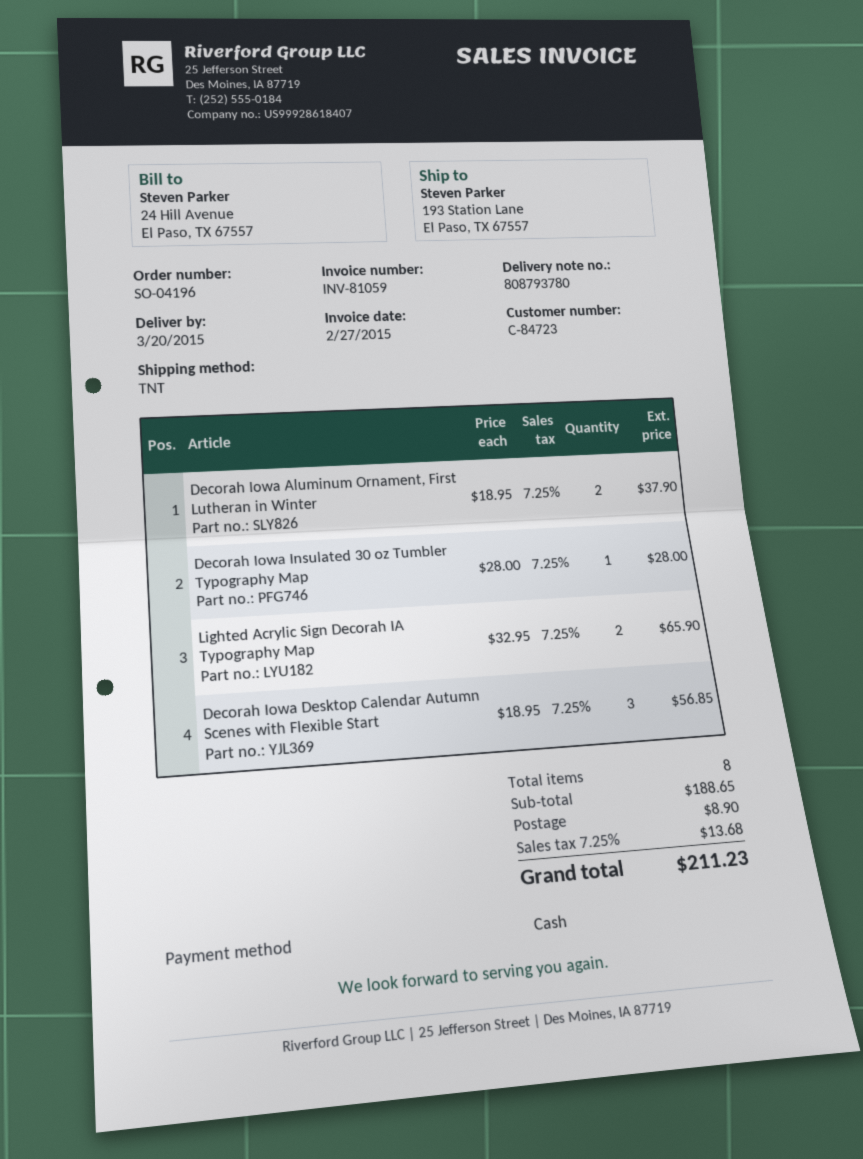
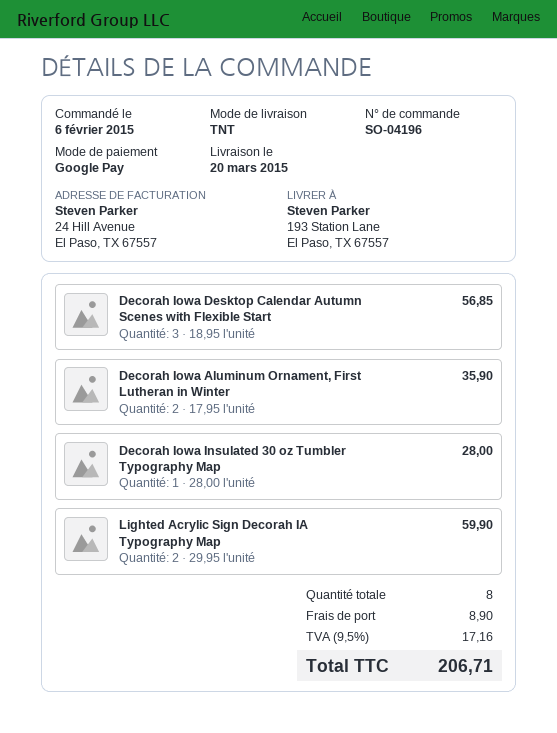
payment method: cash -> Google Pay
Decorah Iowa Aluminum Ornament, First Lutheran in Winter: 2 x 18.95 = 37.90 -> 2 x 17.95 = 35.90
Lighted Acrylic Sign Decorah IA Typography Map: 2 x 32.95 = 65.90 -> 2 x 29.95 = 59.90
tax: 7.25% = 13.68 -> 9.5% = 17.16
total: 211.23 -> 206.71

